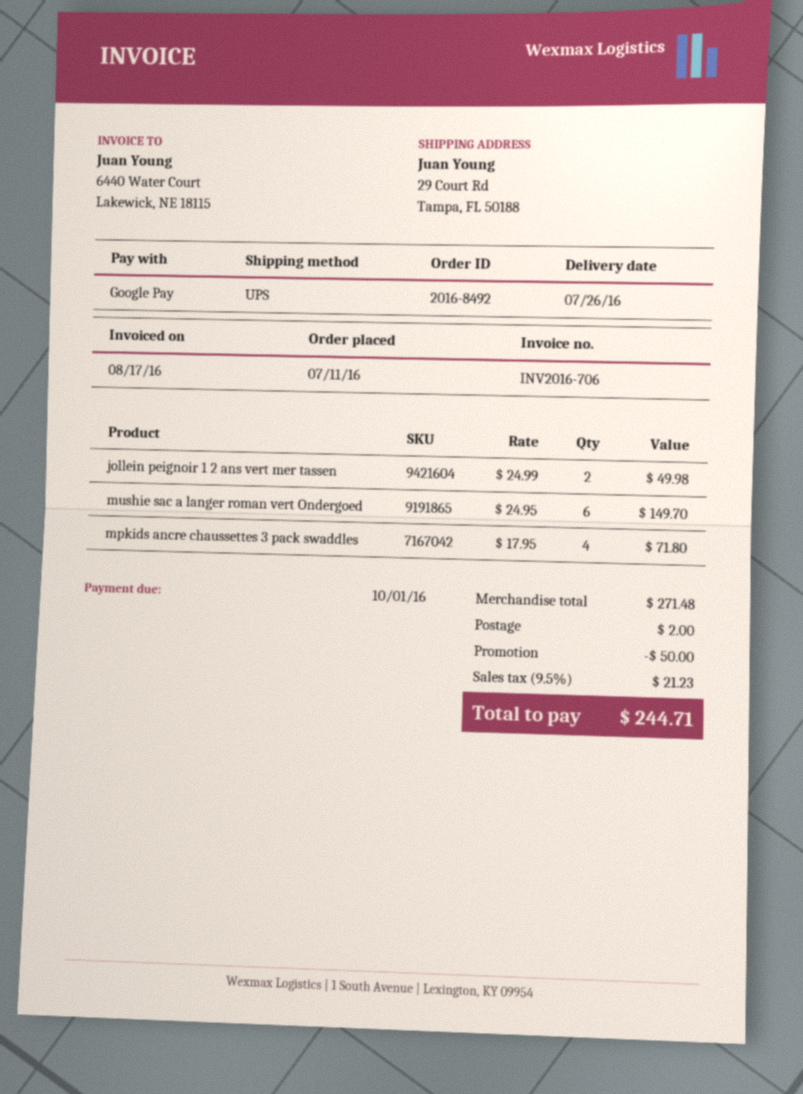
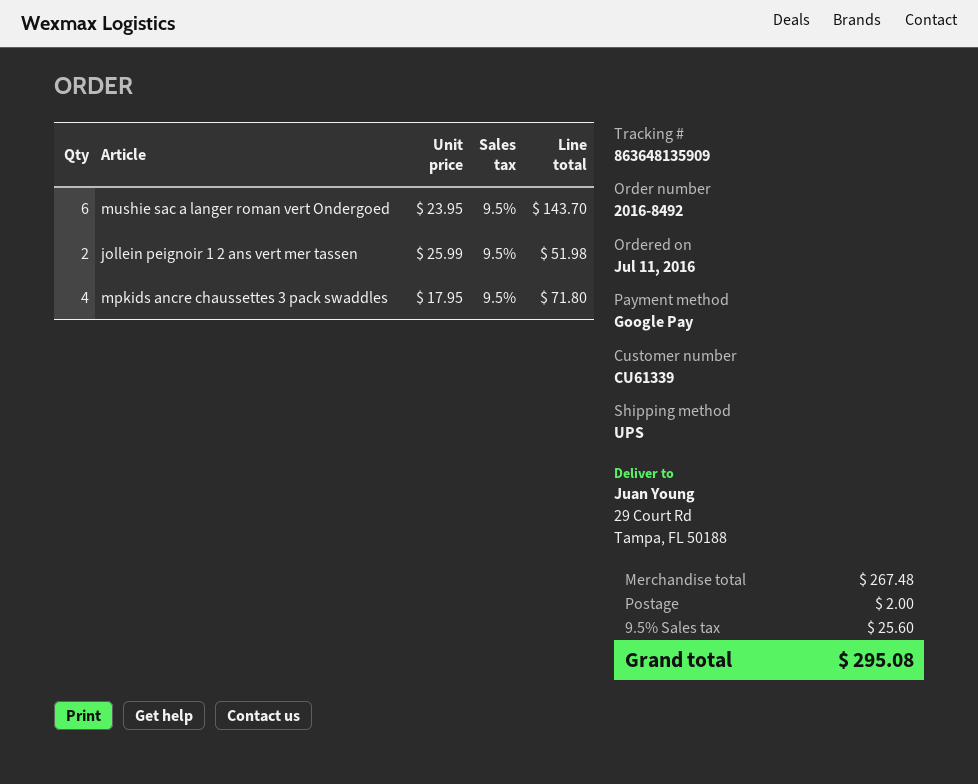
jollein peignoir 1 2 ans vert mer tassen: 2 x 24.99 = 49.98 -> 2 x 25.99 = 51.98
mushie sac a langer roman vert Ondergoed: 6 x 24.95 = 149.70 -> 6 x 23.95 = 143.70
subtotal: 271.48 -> 267.48
discount: 50.00 -> none
tax: 9.5% = 21.23 -> 9.5% = 25.60
total: 244.71 -> 295.08

